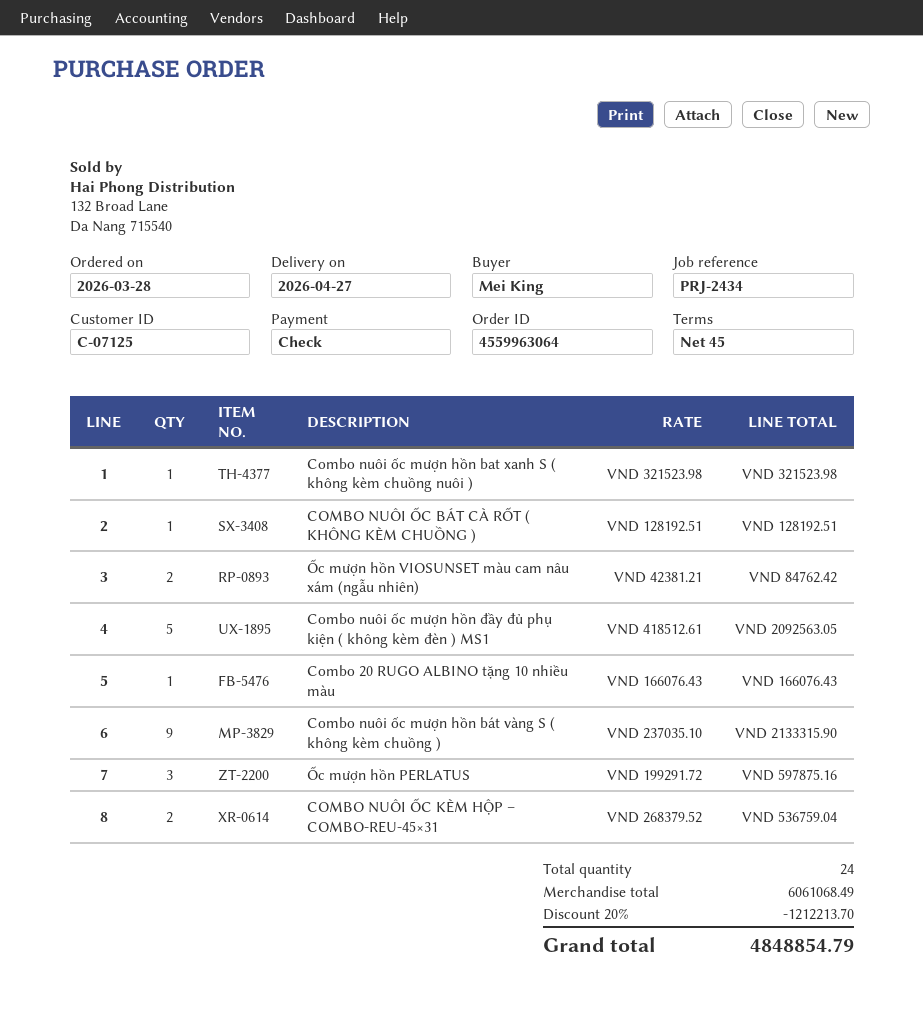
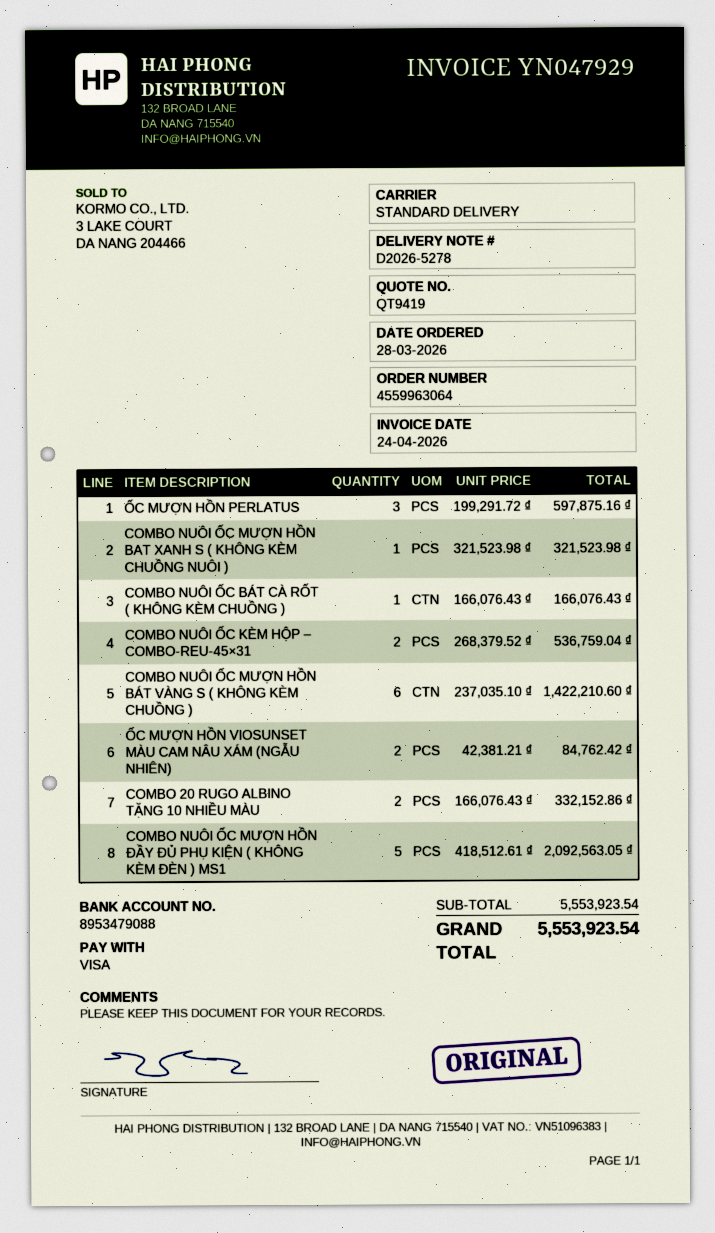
payment method: cheque -> Visa
COMBO NUÔI ỐC BÁT CÀ RỐT ( KHÔNG KÈM CHUỒNG ): 1 x 128192.51 = 128192.51 -> 1 x 166076.43 = 166076.43
Combo 20 RUGO ALBINO tặng 10 nhiều màu: 1 x 166076.43 = 166076.43 -> 2 x 166076.43 = 332152.86
Combo nuôi ốc mượn hồn bát vàng S ( không kèm chuồng ): 9 x 237035.10 = 2133315.90 -> 6 x 237035.10 = 1422210.60
subtotal: 6061068.49 -> 5553923.54
discount: 20% = 1212213.70 -> none
total: 4848854.79 -> 5553923.54

